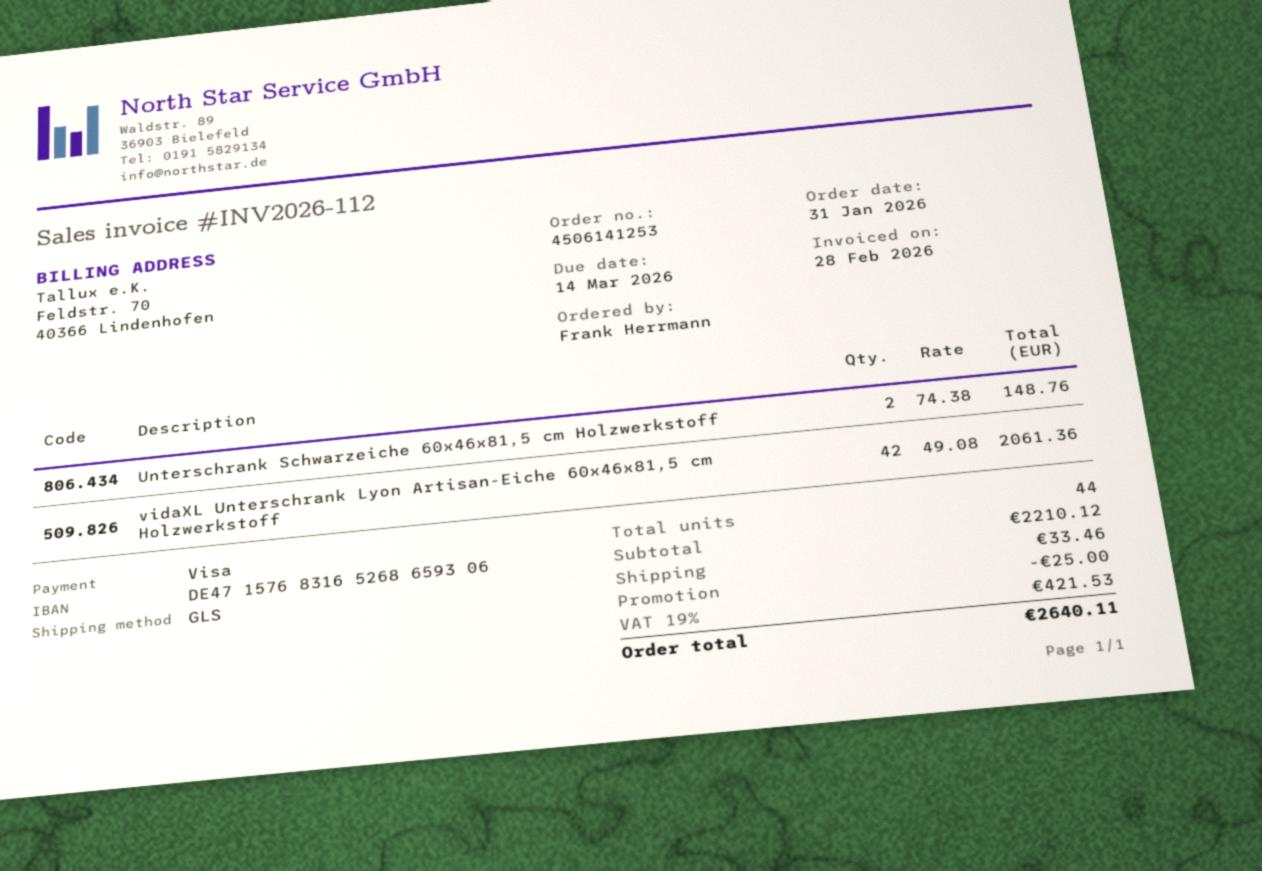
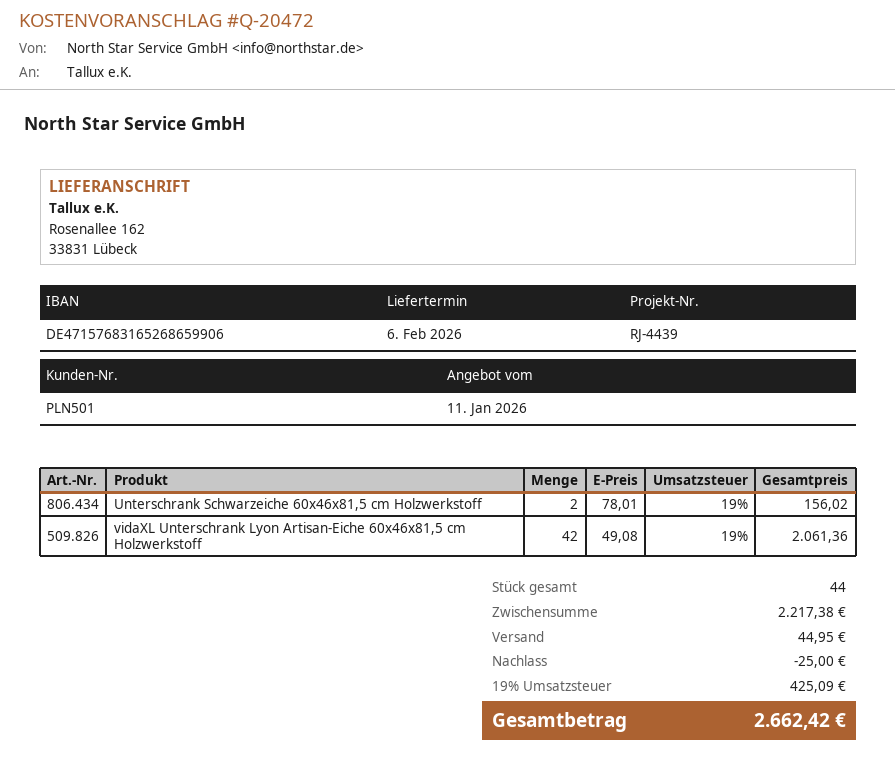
bank account: DE47157683165268659306 -> DE47157683165268659906
Unterschrank Schwarzeiche 60x46x81,5 cm Holzwerkstoff: 2 x 74.38 = 148.76 -> 2 x 78.01 = 156.02
subtotal: 2210.12 -> 2217.38
shipping: 33.46 -> 44.95
tax: 19% = 421.53 -> 19% = 425.09
total: 2640.11 -> 2662.42

